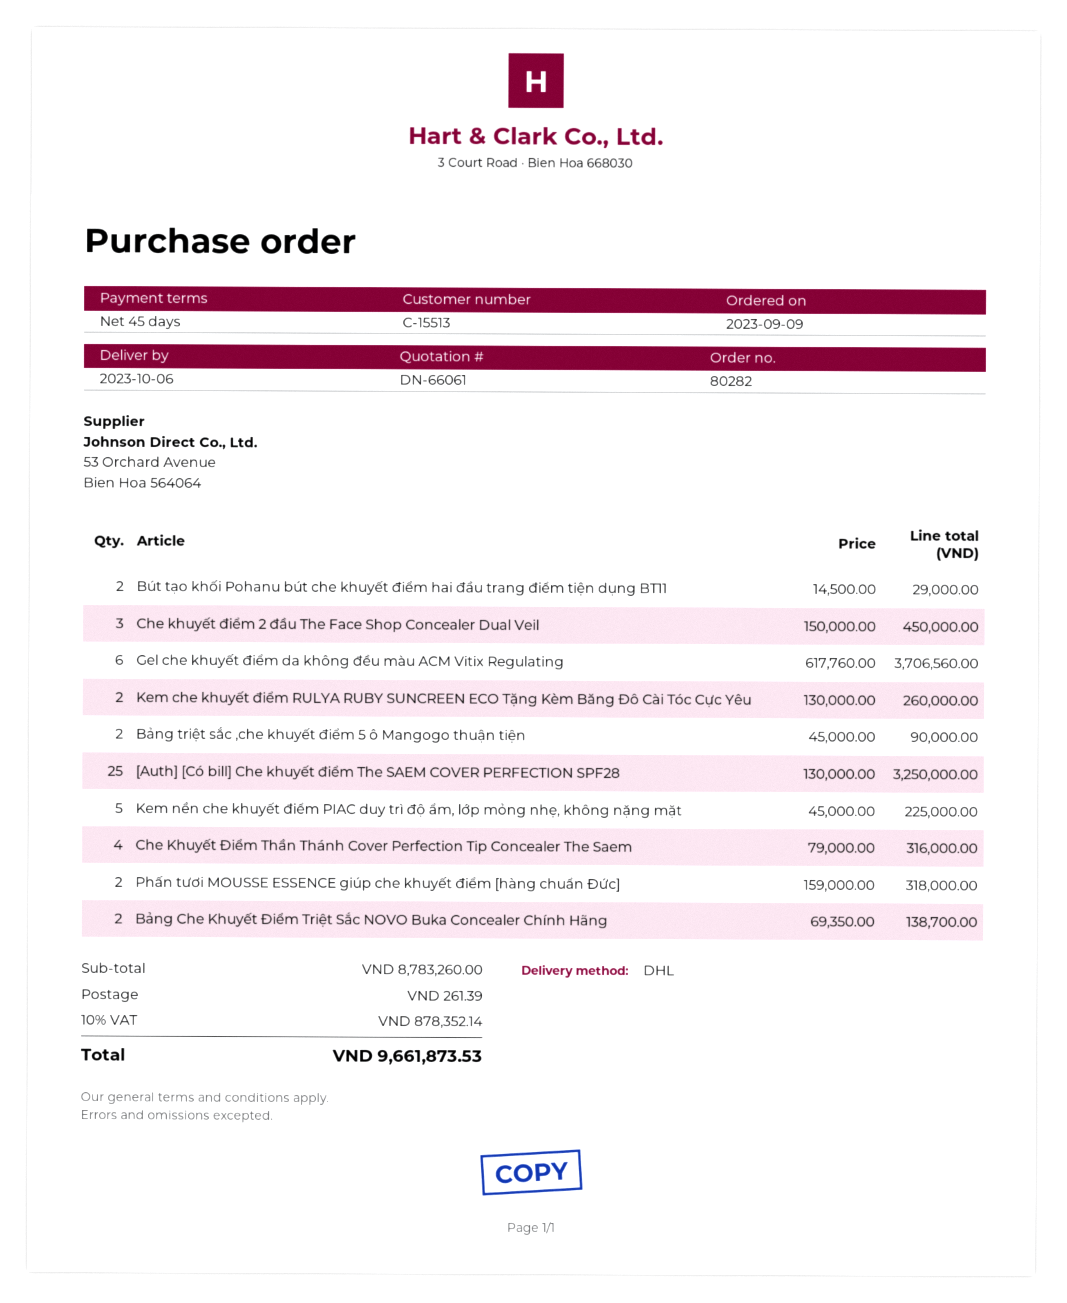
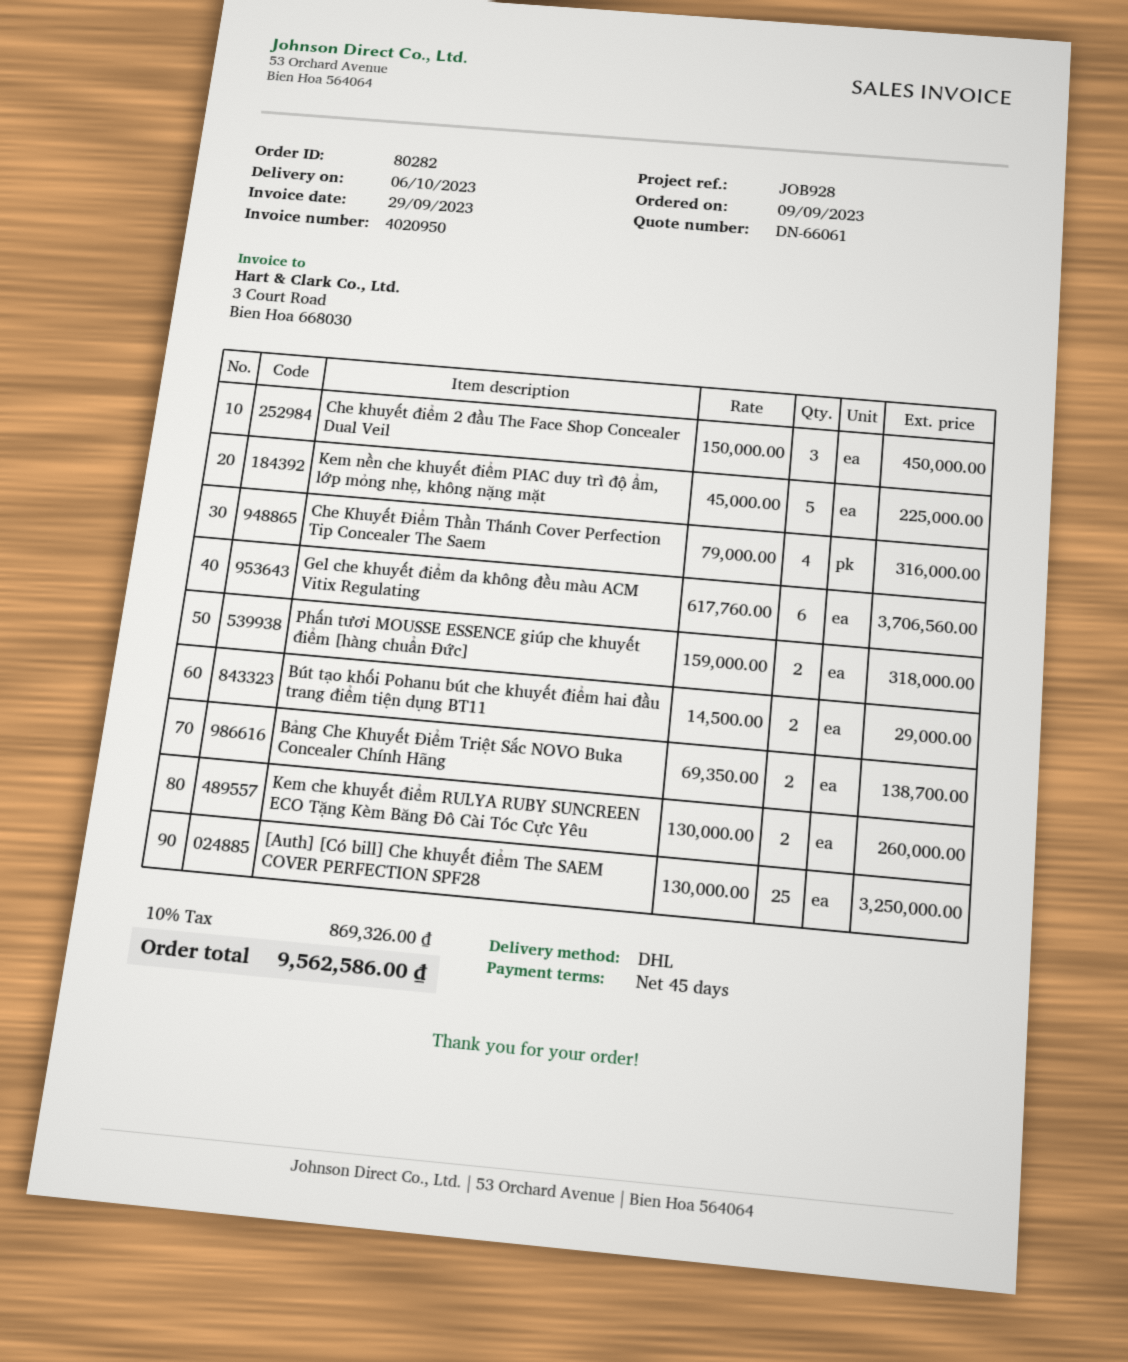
Bảng triệt sắc ,che khuyết điểm 5 ô Mangogo thuận tiện: 2 x 45000.00 = 90000.00 -> none
shipping: 261.39 -> none
tax: 10% = 878352.14 -> 10% = 869326.00
total: 9661873.53 -> 9562586.00

